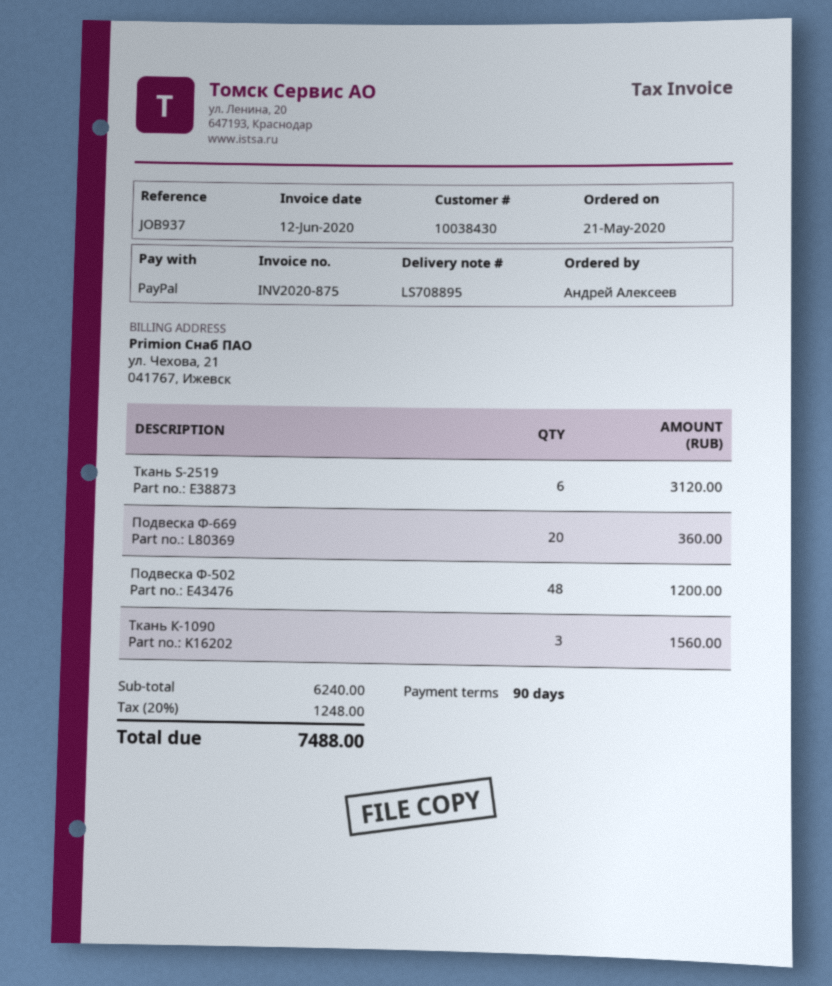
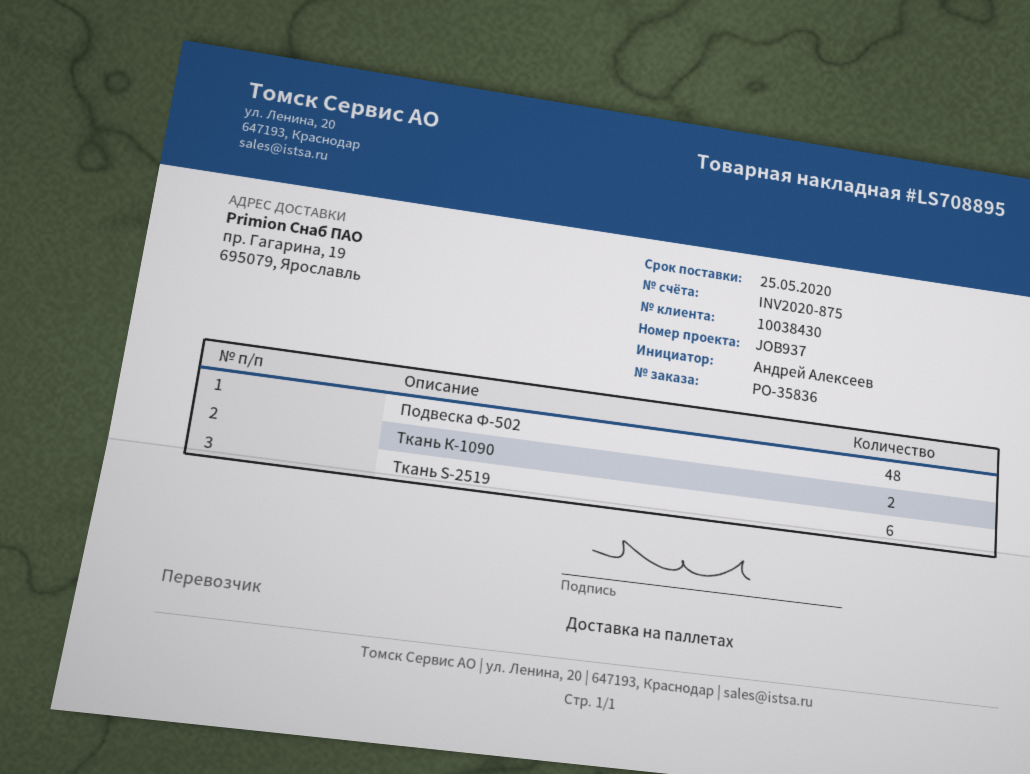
Подвеска Ф-669: 20 -> none
Ткань К-1090: 3 -> 2

